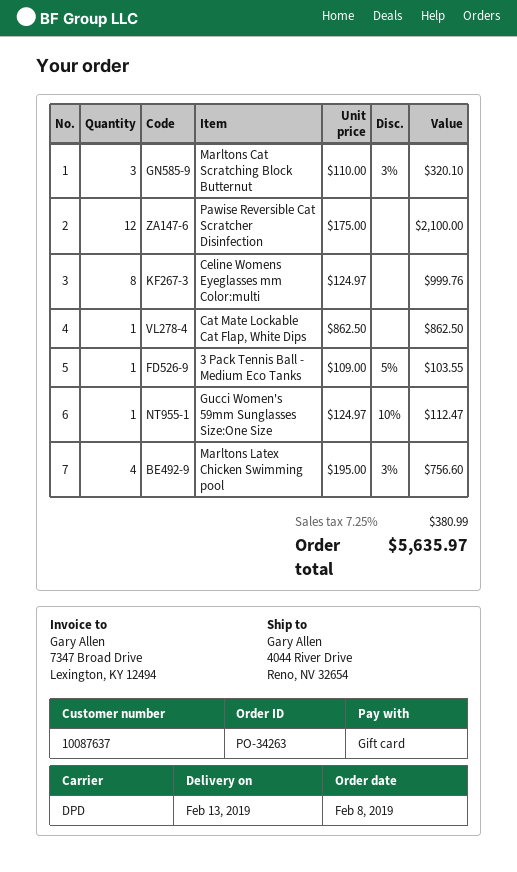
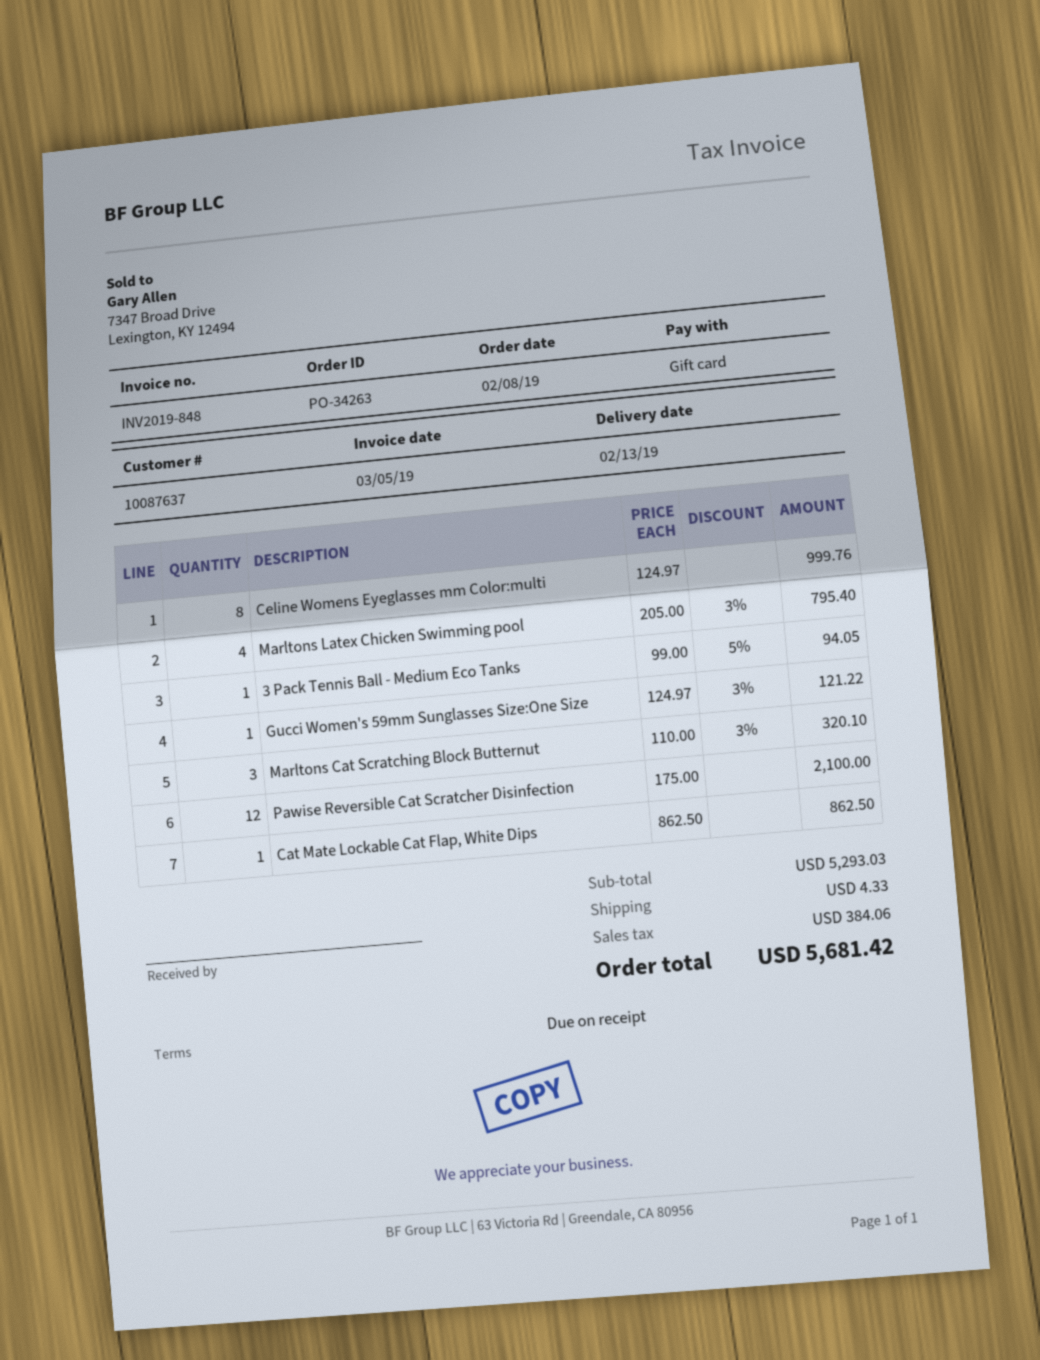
3 Pack Tennis Ball - Medium Eco Tanks: 1 x 109.00 - 5% = 103.55 -> 1 x 99.00 - 5% = 94.05
Gucci Women's 59mm Sunglasses Size:One Size: 1 x 124.97 - 10% = 112.47 -> 1 x 124.97 - 3% = 121.22
Marltons Latex Chicken Swimming pool: 4 x 195.00 - 3% = 756.60 -> 4 x 205.00 - 3% = 795.40
shipping: none -> 4.33
tax: 380.99 -> 384.06
total: 5635.97 -> 5681.42

